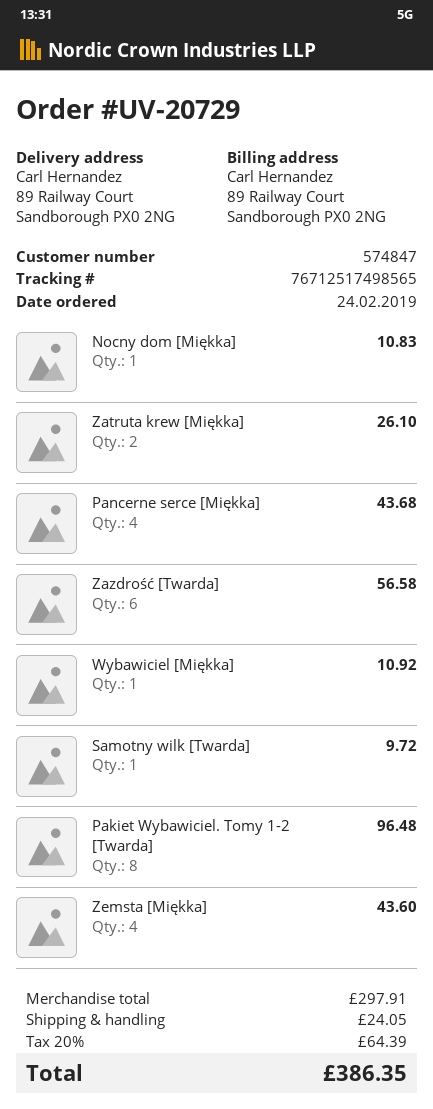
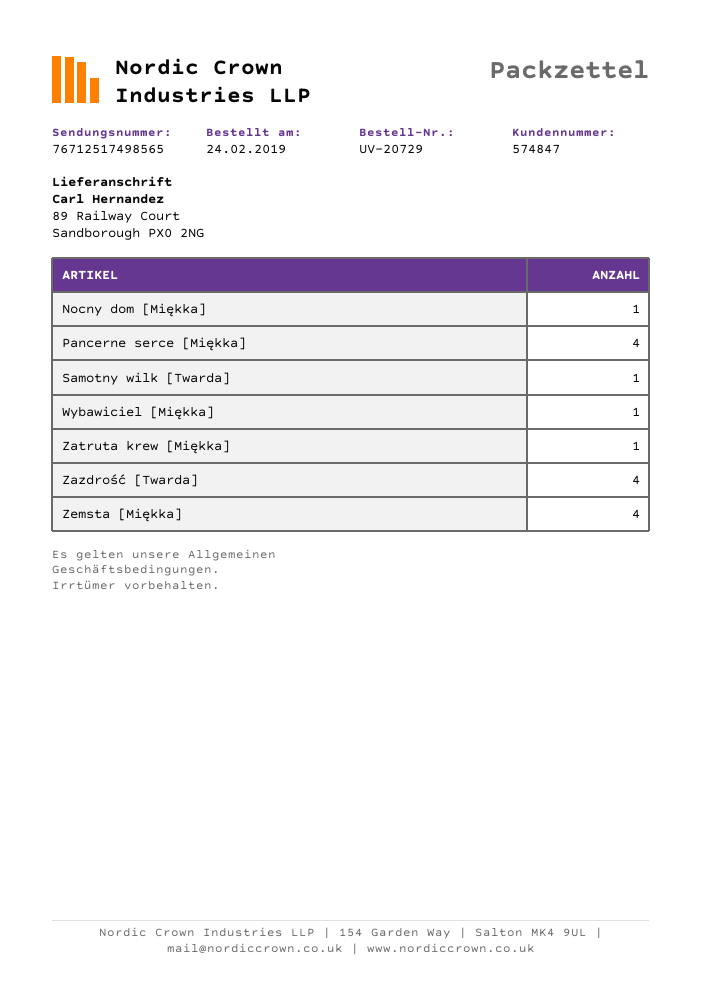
Zatruta krew [Miękka]: 2 -> 1
Zazdrość [Twarda]: 6 -> 4
Pakiet Wybawiciel. Tomy 1-2 [Twarda]: 8 -> none

